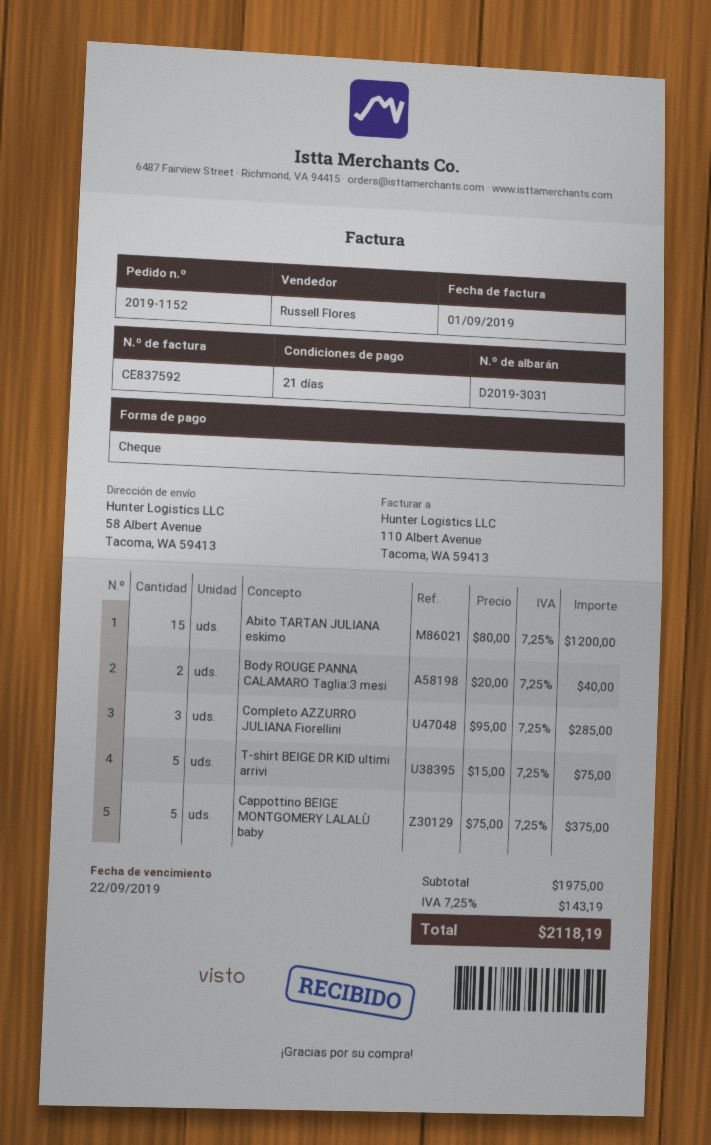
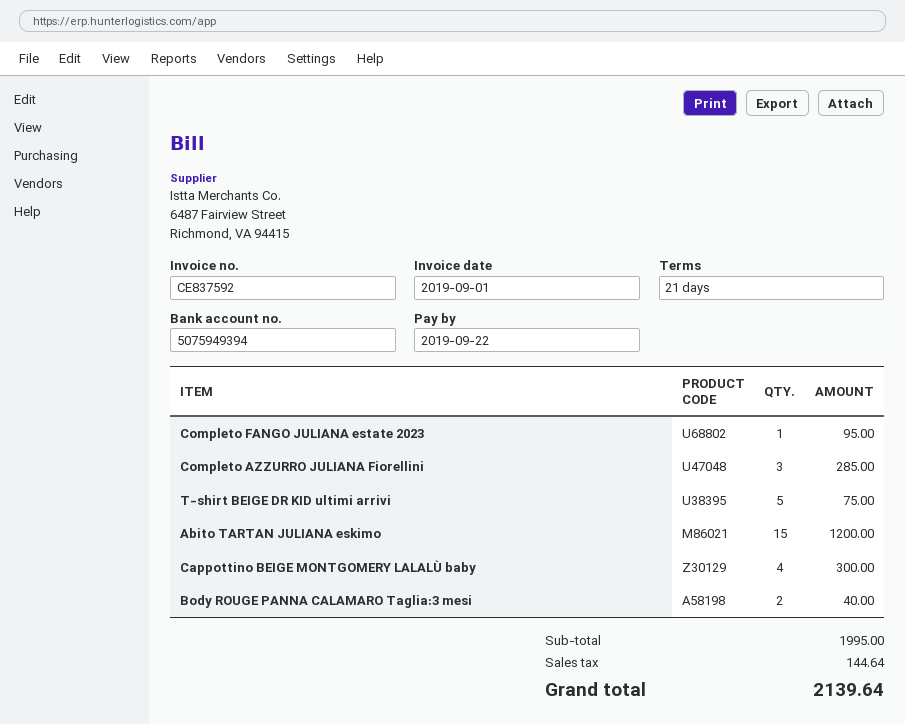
Cappottino BEIGE MONTGOMERY LALALÙ baby: 5 for 375.00 -> 4 for 300.00
Completo FANGO JULIANA estate 2023: none -> 1 for 95.00
subtotal: 1975.00 -> 1995.00
tax: 143.19 -> 144.64
total: 2118.19 -> 2139.64

